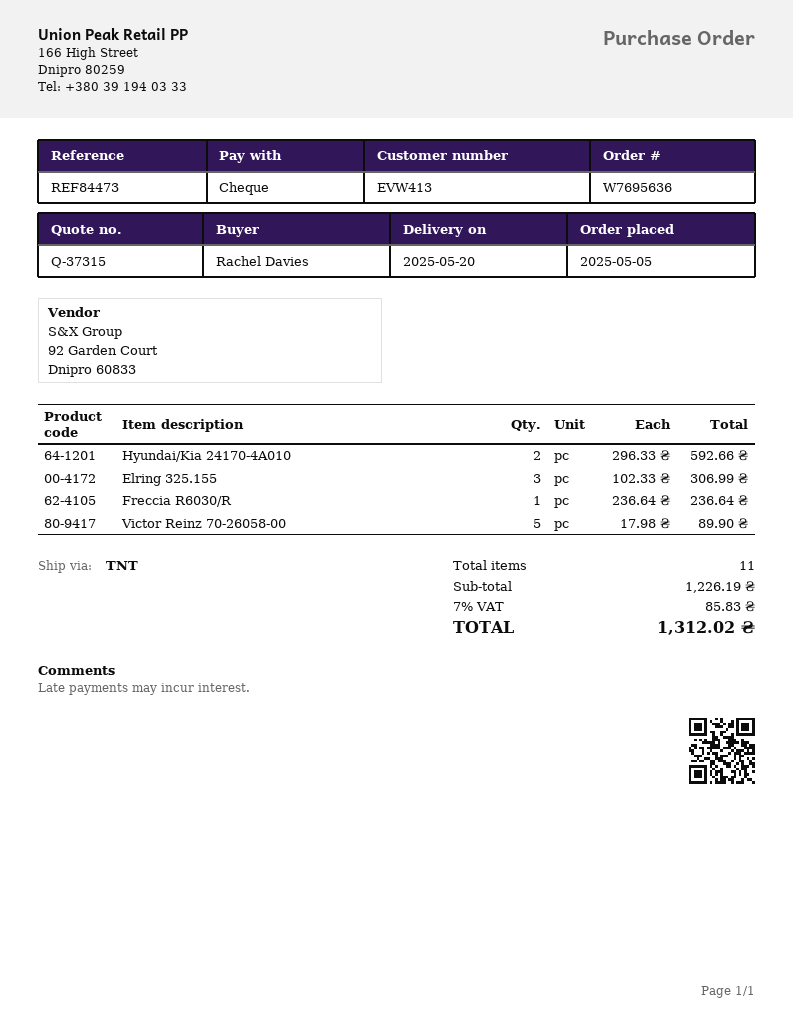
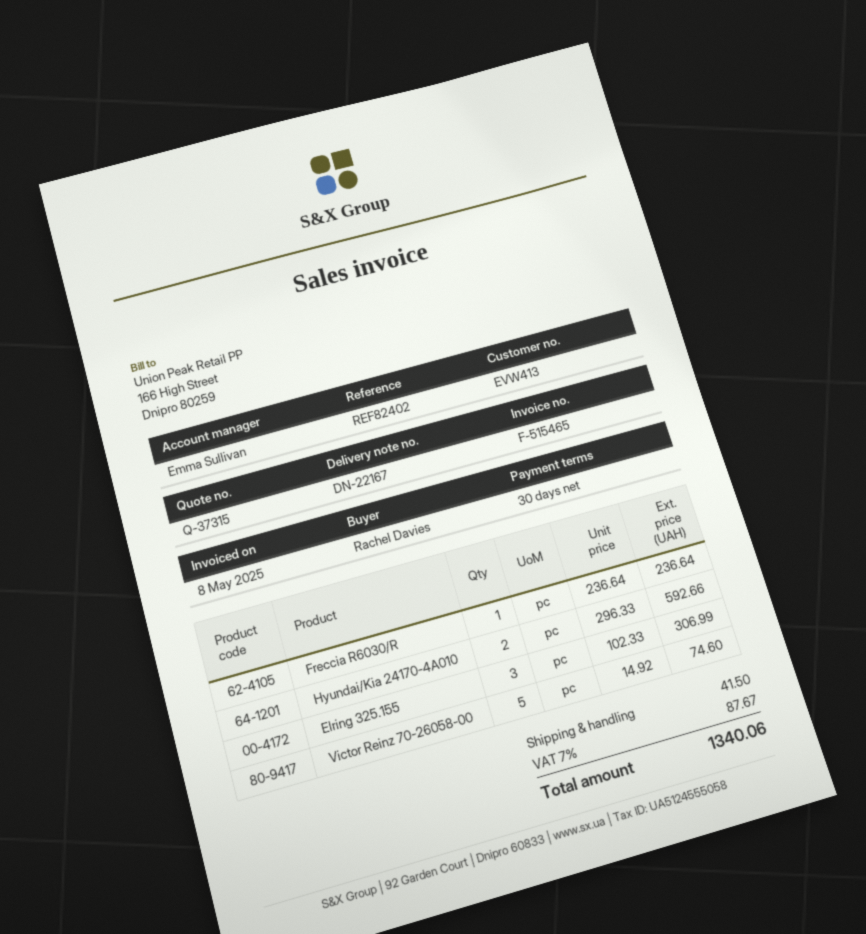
reference: REF84473 -> REF82402
Victor Reinz 70-26058-00: 5 x 17.98 = 89.90 -> 5 x 14.92 = 74.60
shipping: none -> 41.50
tax: 7% = 85.83 -> 7% = 87.67
total: 1312.02 -> 1340.06

